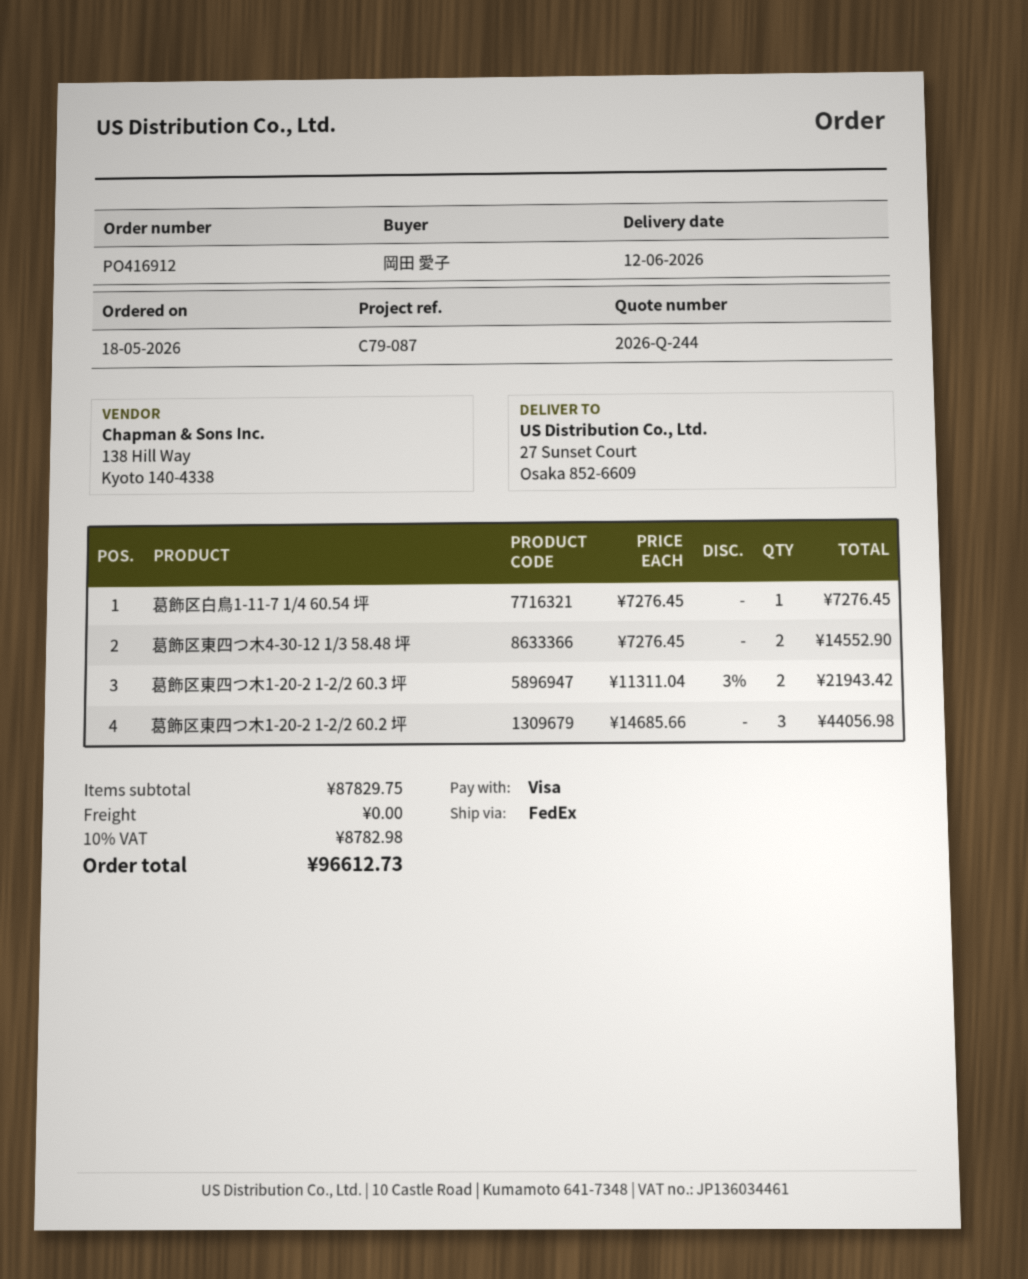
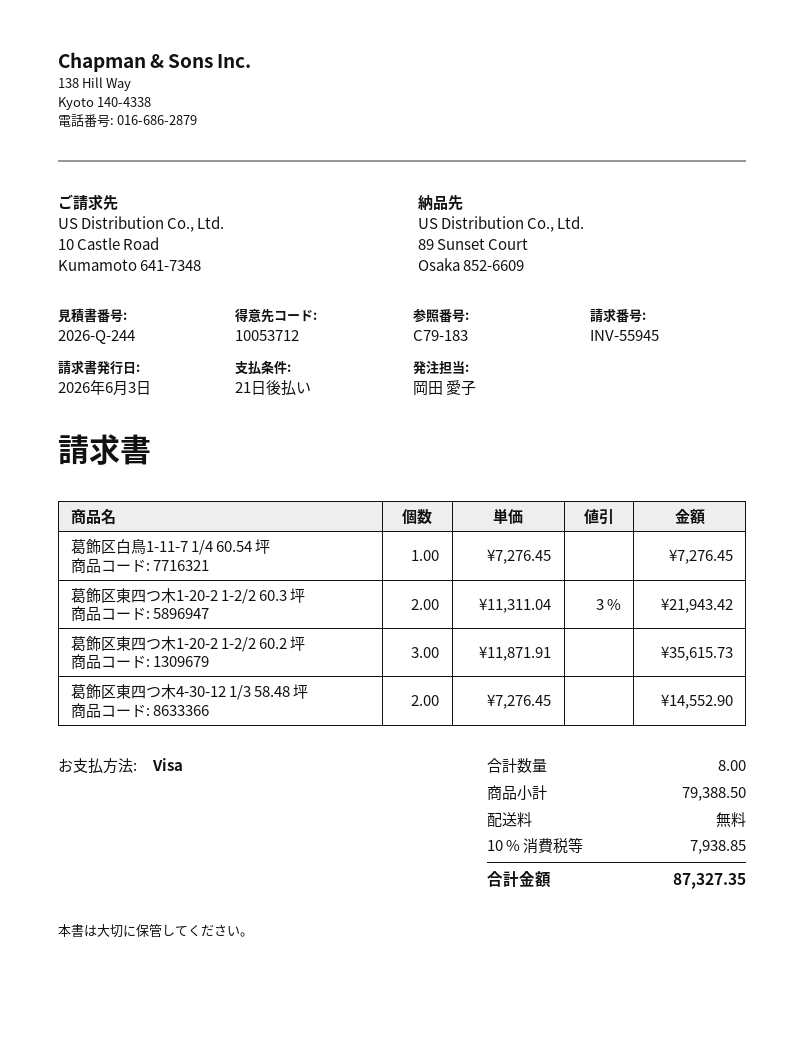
reference: C79-087 -> C79-183
ship to: 27 Sunset Court, Osaka 852-6609 -> 89 Sunset Court, Osaka 852-6609
葛飾区東四つ木1-20-2 1-2/2 60.2 坪: 3 x 14685.66 = 44056.98 -> 3 x 11871.91 = 35615.73
subtotal: 87829.75 -> 79388.50
tax: 10% = 8782.98 -> 10% = 7938.85
total: 96612.73 -> 87327.35

